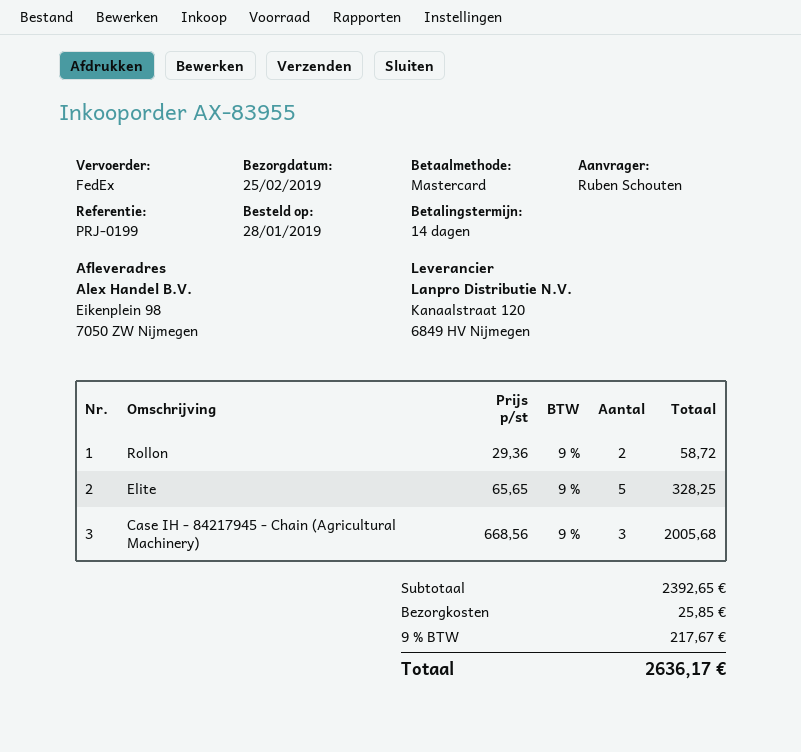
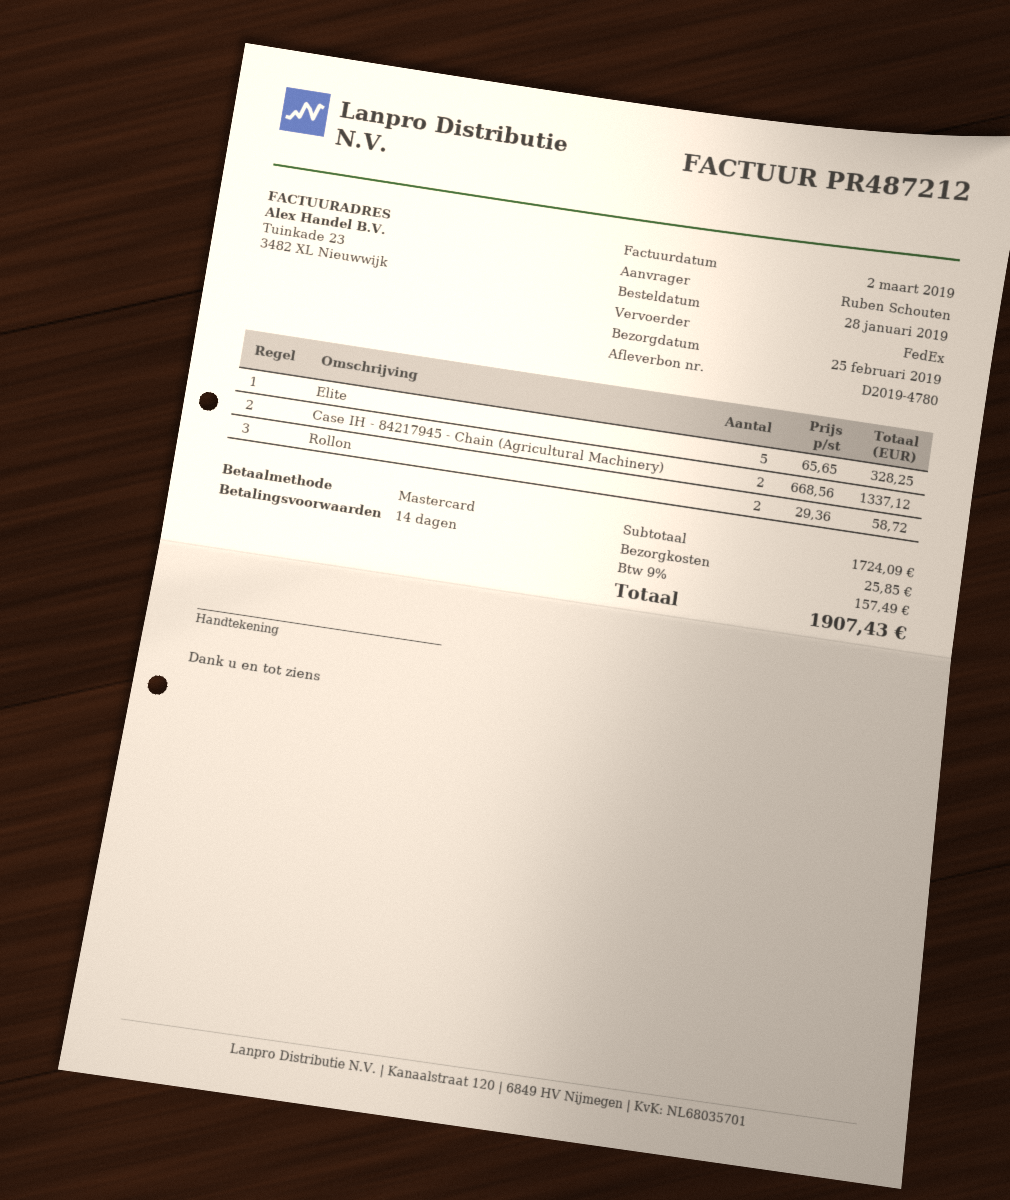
Case IH - 84217945 - Chain (Agricultural Machinery): 3 x 668.56 = 2005.68 -> 2 x 668.56 = 1337.12
subtotal: 2392.65 -> 1724.09
tax: 9% = 217.67 -> 9% = 157.49
total: 2636.17 -> 1907.43

